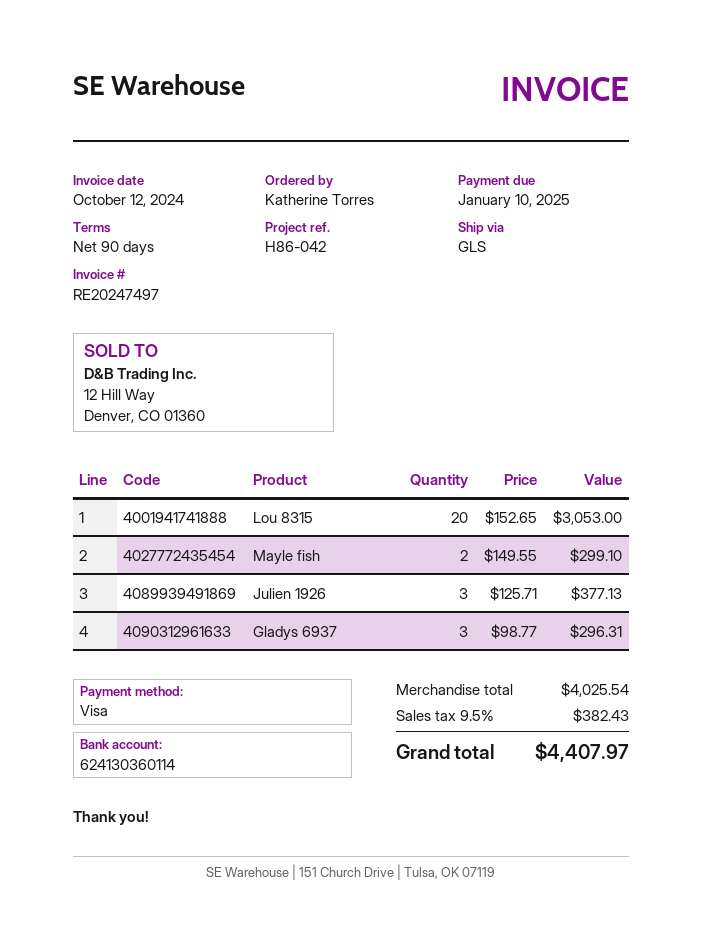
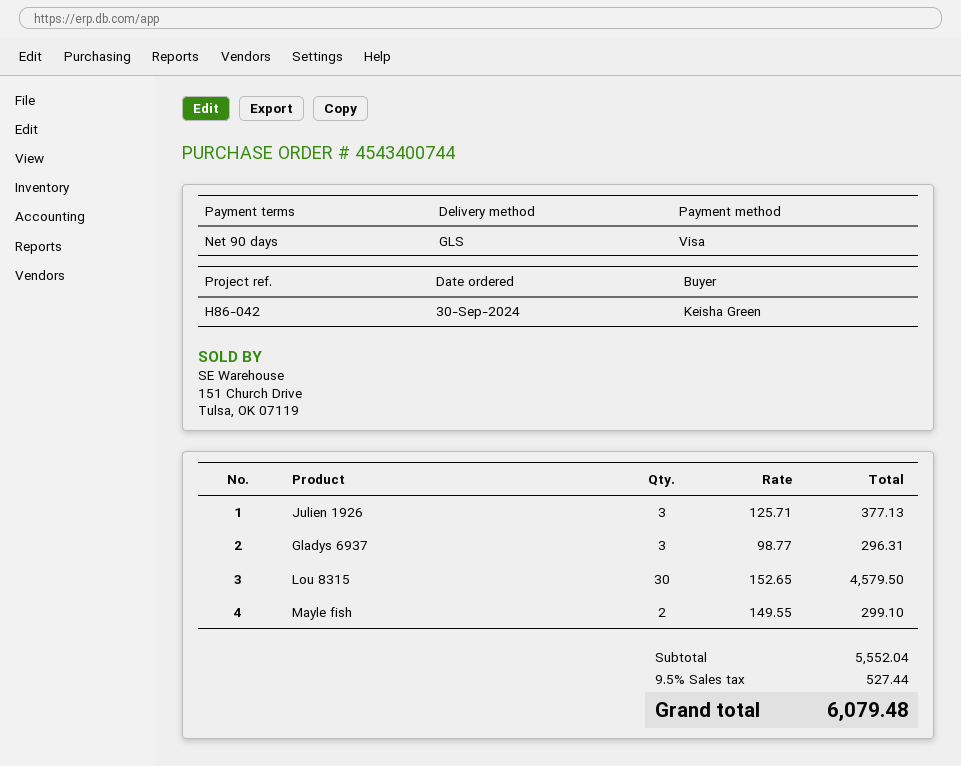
ordered by: Katherine Torres -> Keisha Green
Lou 8315: 20 x 152.65 = 3053.00 -> 30 x 152.65 = 4579.50
subtotal: 4025.54 -> 5552.04
tax: 9.5% = 382.43 -> 9.5% = 527.44
total: 4407.97 -> 6079.48

